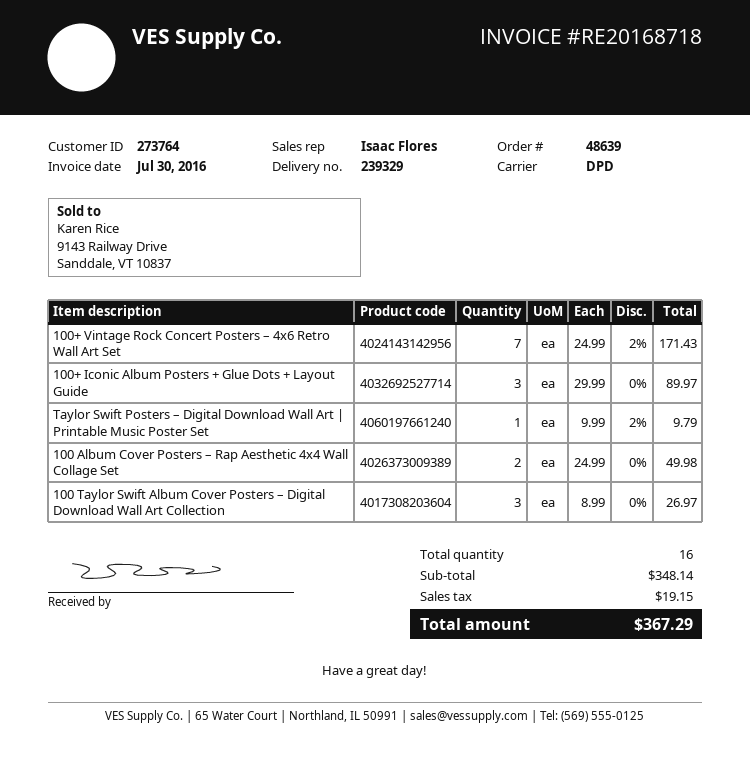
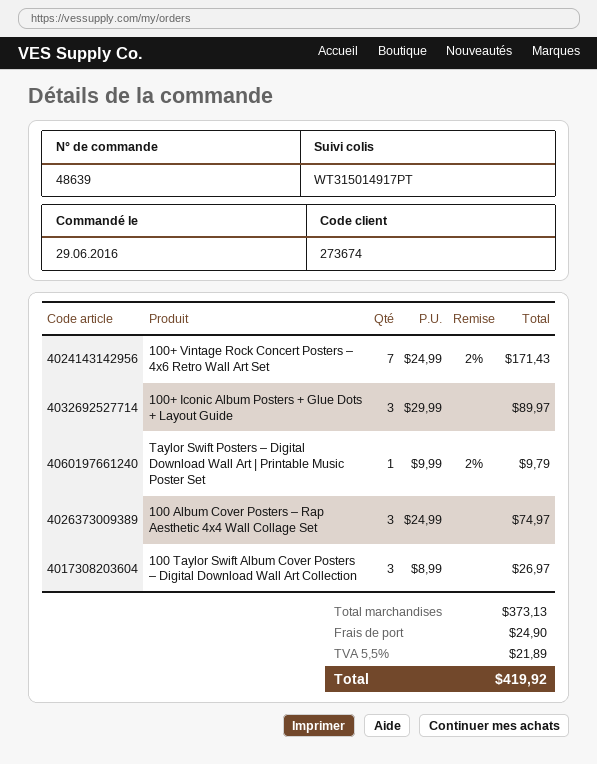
customer number: 273764 -> 273674
100 Album Cover Posters – Rap Aesthetic 4x4 Wall Collage Set: 2 x 24.99 = 49.98 -> 3 x 24.99 = 74.97
subtotal: 348.14 -> 373.13
shipping: none -> 24.90
tax: 19.15 -> 21.89
total: 367.29 -> 419.92

